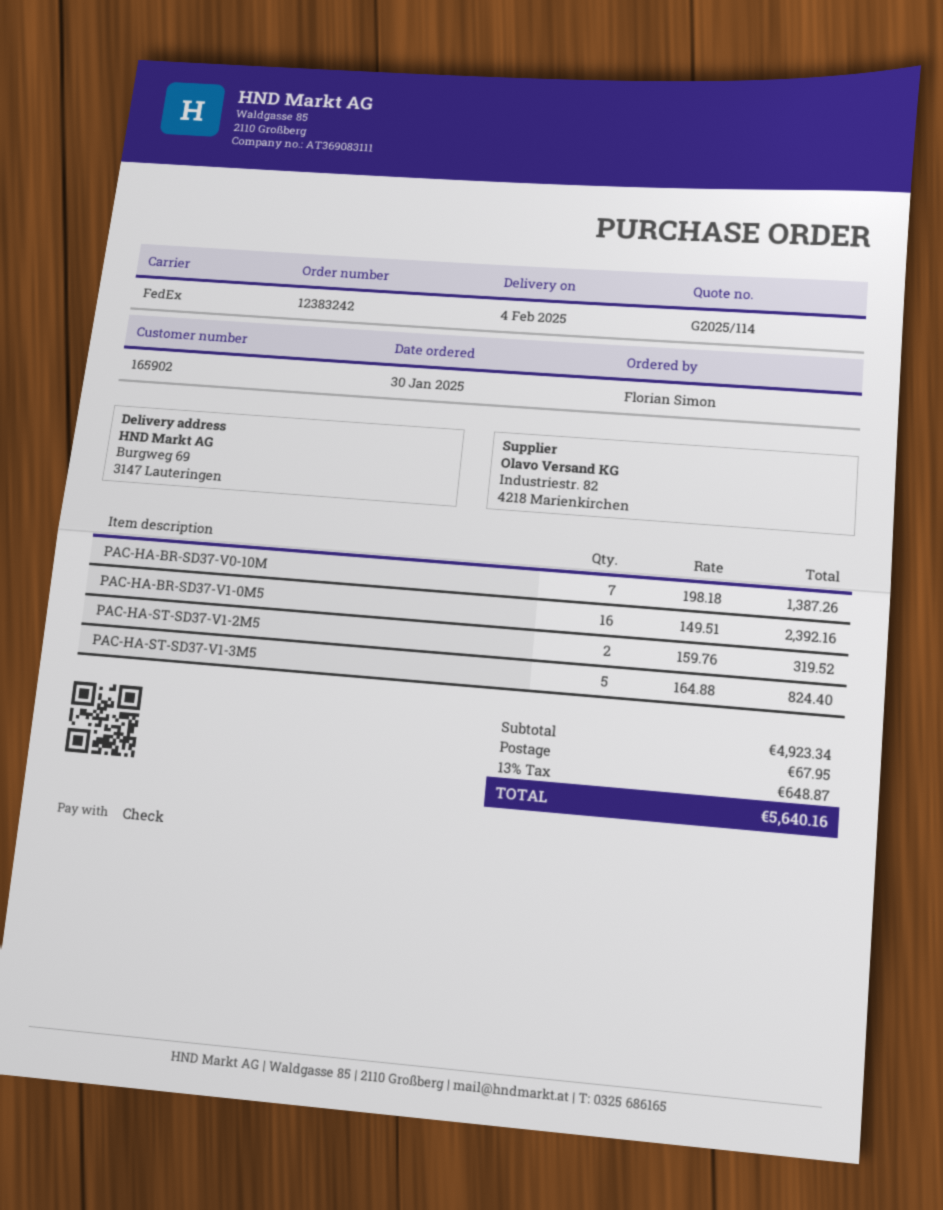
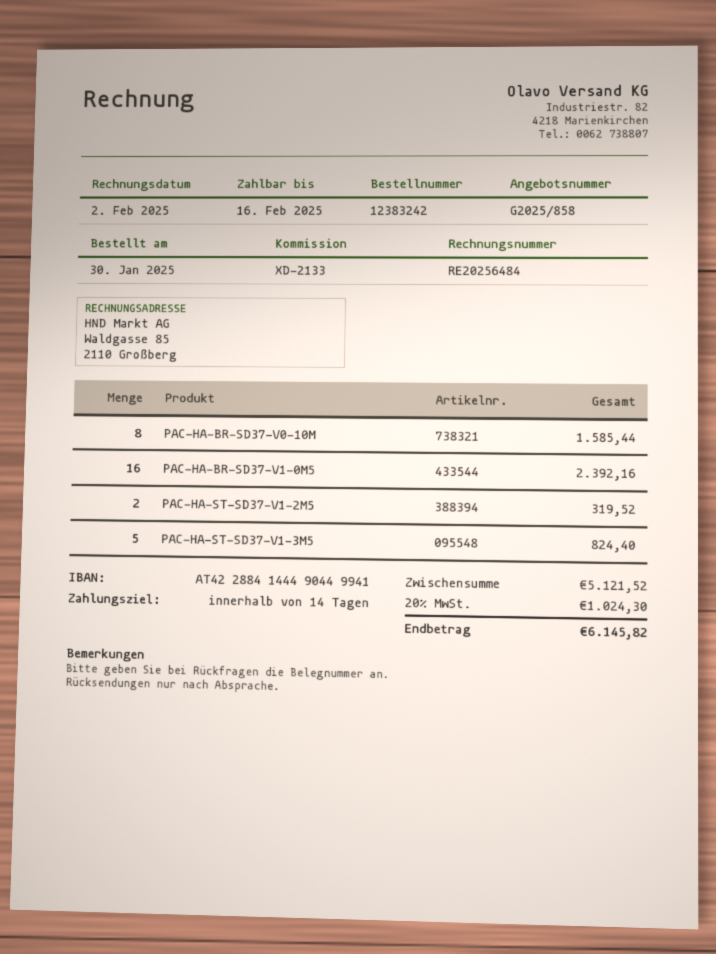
quote number: G2025/114 -> G2025/858
PAC-HA-BR-SD37-V0-10M: 7 for 1387.26 -> 8 for 1585.44
subtotal: 4923.34 -> 5121.52
shipping: 67.95 -> none
tax: 13% = 648.87 -> 20% = 1024.30
total: 5640.16 -> 6145.82

